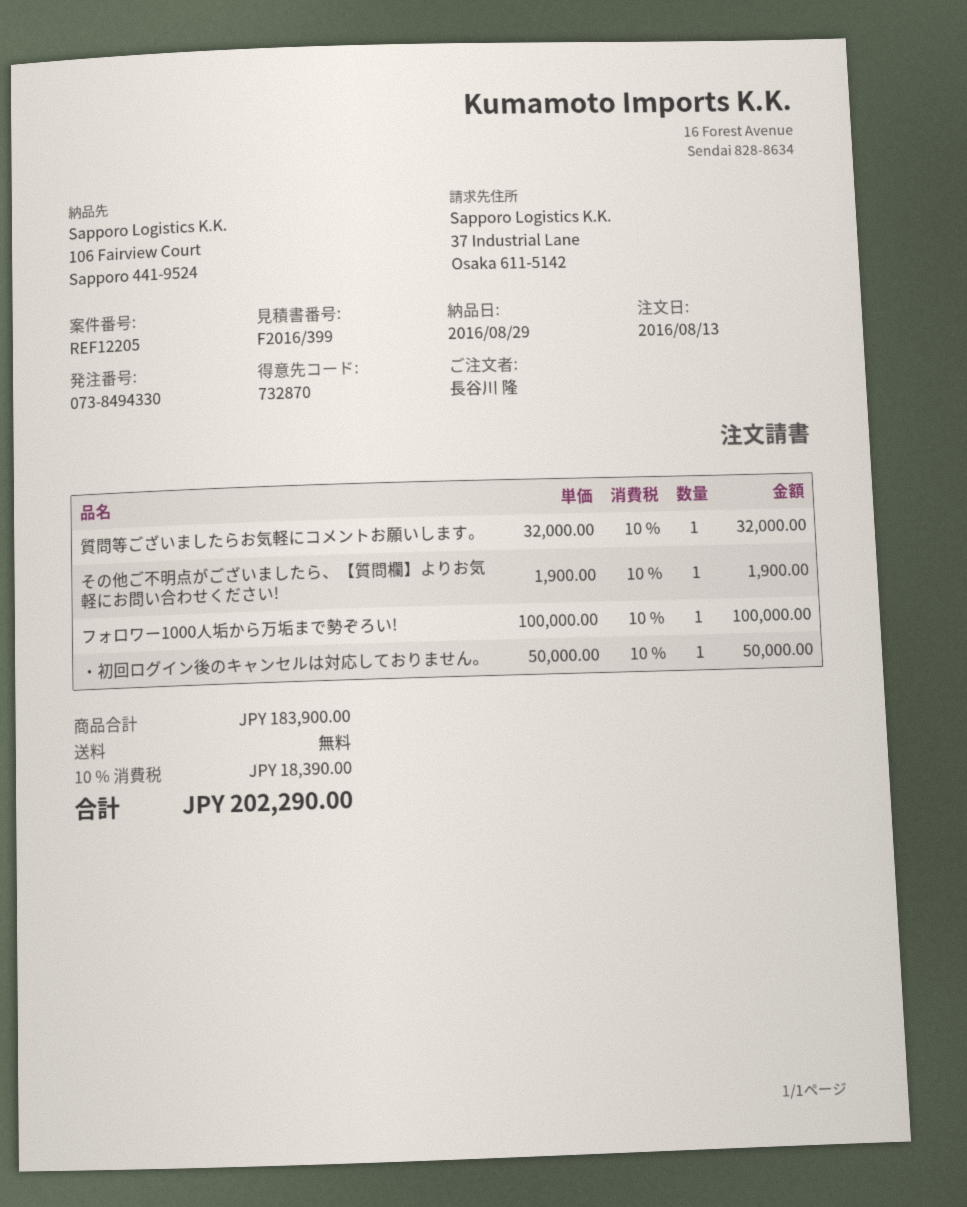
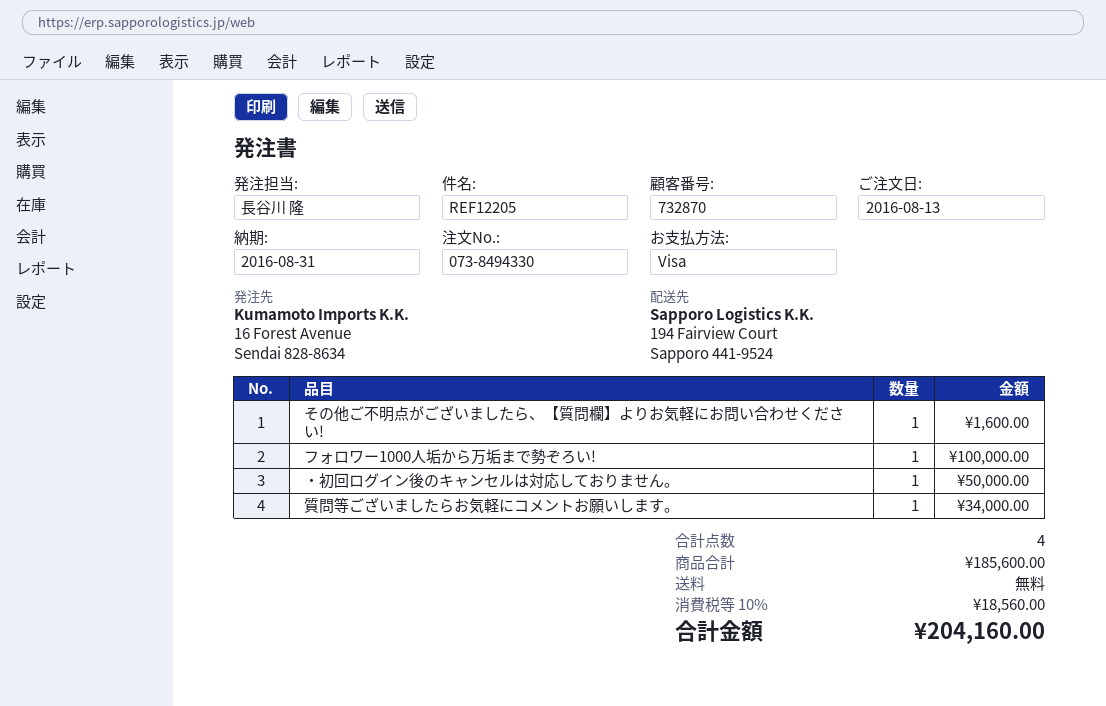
delivery date: 2016-08-29 -> 2016-08-31
ship to: 106 Fairview Court, Sapporo 441-9524 -> 194 Fairview Court, Sapporo 441-9524
質問等ございましたらお気軽にコメントお願いします。: 1 for 32000.00 -> 1 for 34000.00
その他ご不明点がございましたら、【質問欄】よりお気軽にお問い合わせください!: 1 for 1900.00 -> 1 for 1600.00
subtotal: 183900.00 -> 185600.00
tax: 10% = 18390.00 -> 10% = 18560.00
total: 202290.00 -> 204160.00

